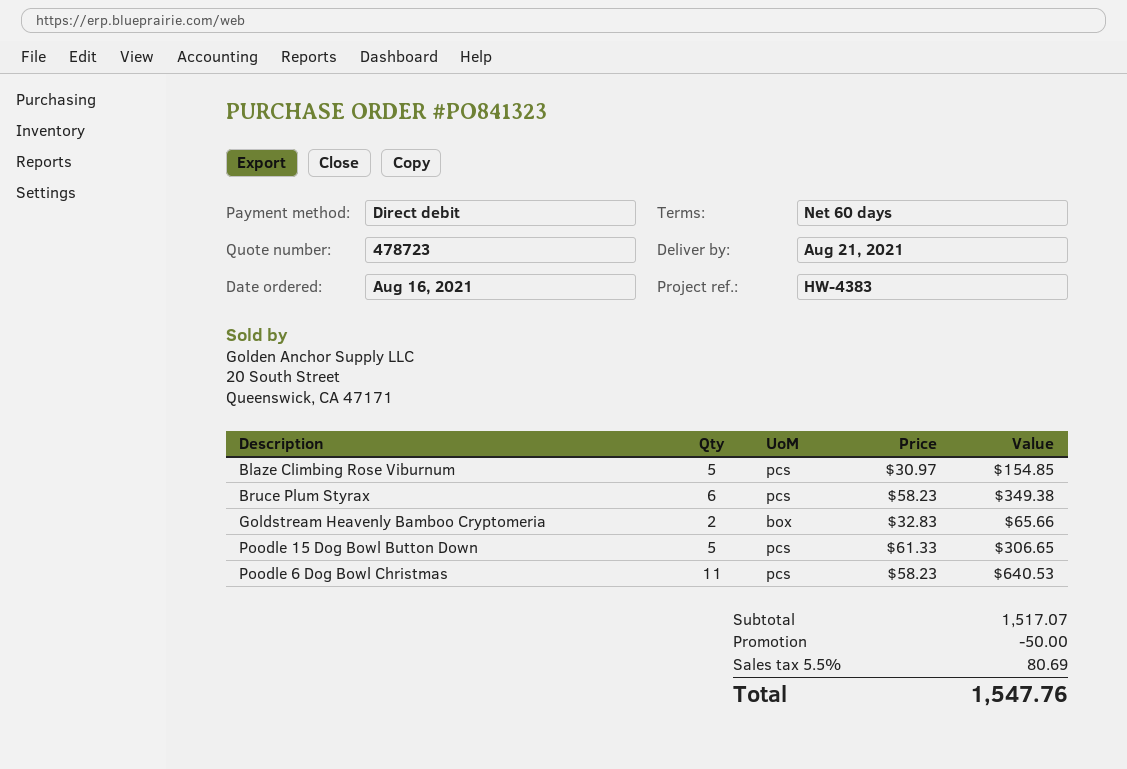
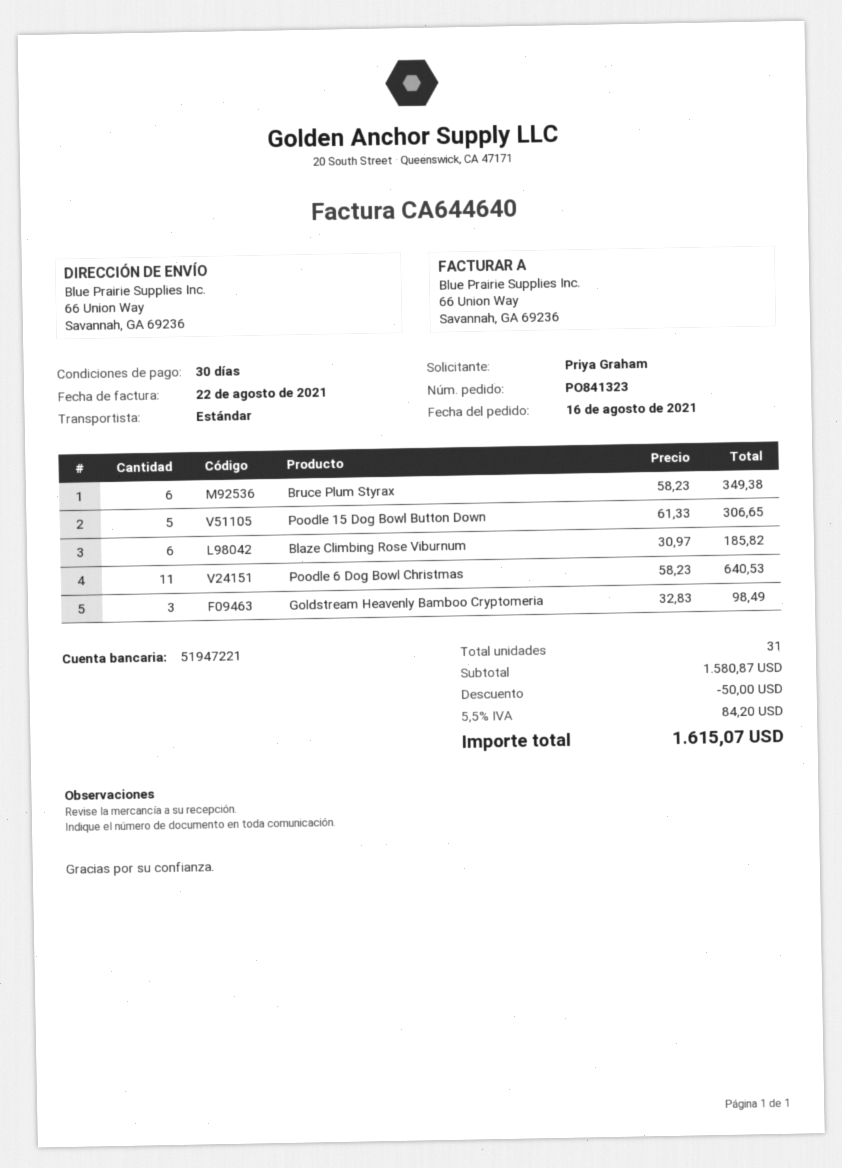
payment terms: 60 days -> 30 days
Blaze Climbing Rose Viburnum: 5 x 30.97 = 154.85 -> 6 x 30.97 = 185.82
Goldstream Heavenly Bamboo Cryptomeria: 2 x 32.83 = 65.66 -> 3 x 32.83 = 98.49
subtotal: 1517.07 -> 1580.87
tax: 5.5% = 80.69 -> 5.5% = 84.20
total: 1547.76 -> 1615.07

